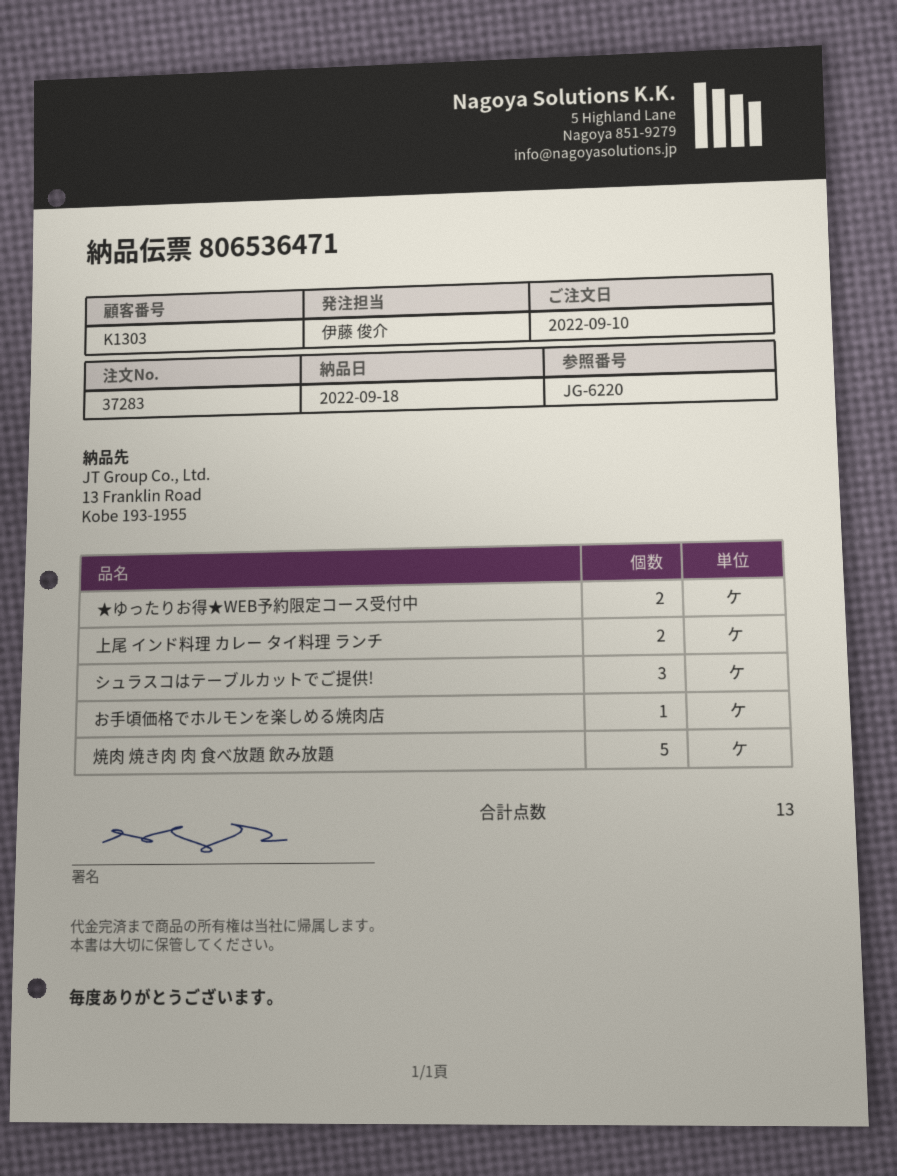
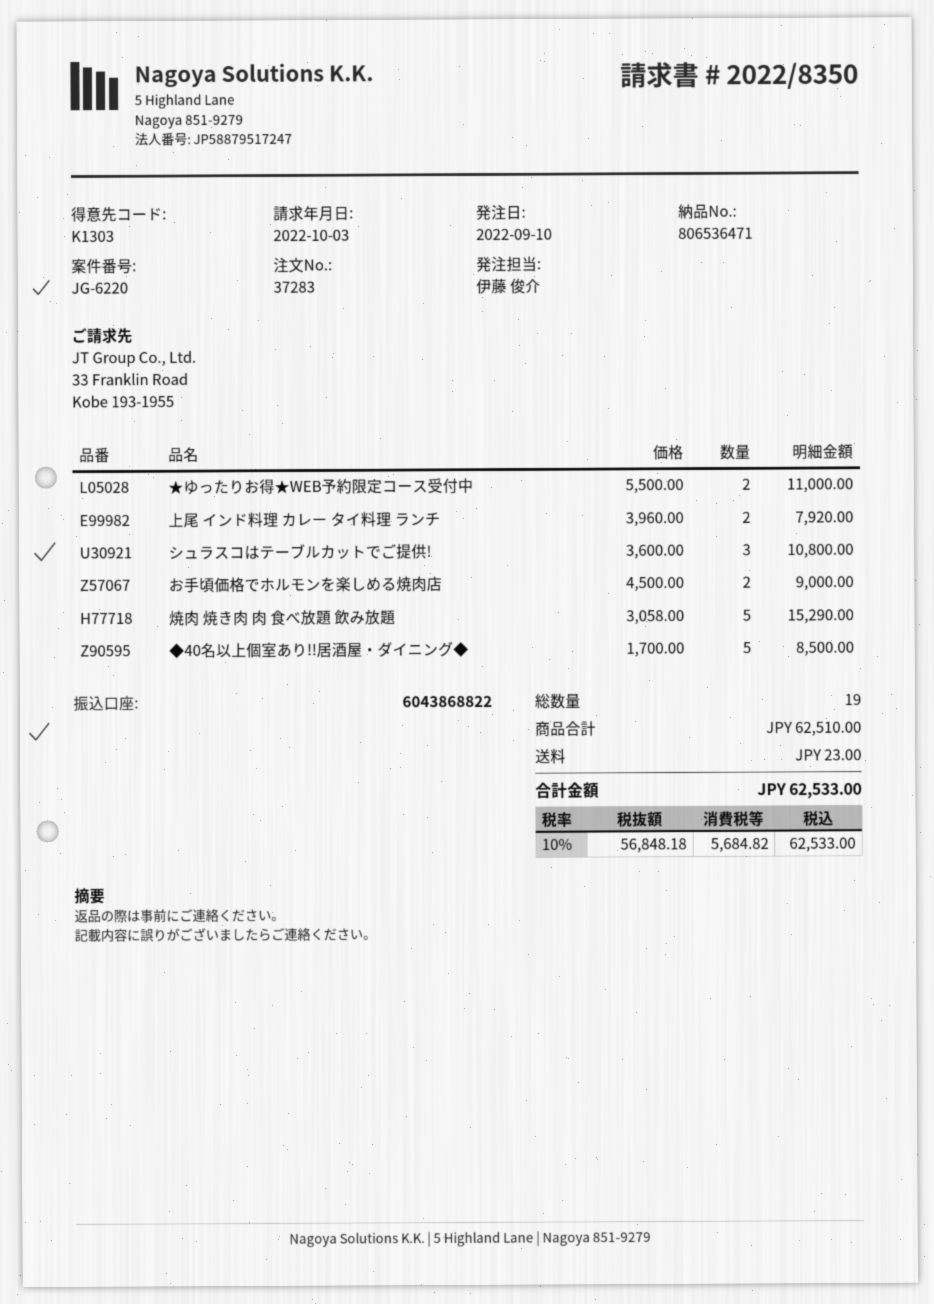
お手頃価格でホルモンを楽しめる焼肉店: 1 -> 2
◆40名以上個室あり!!居酒屋・ダイニング◆: none -> 5
total quantity: 13 -> 19

